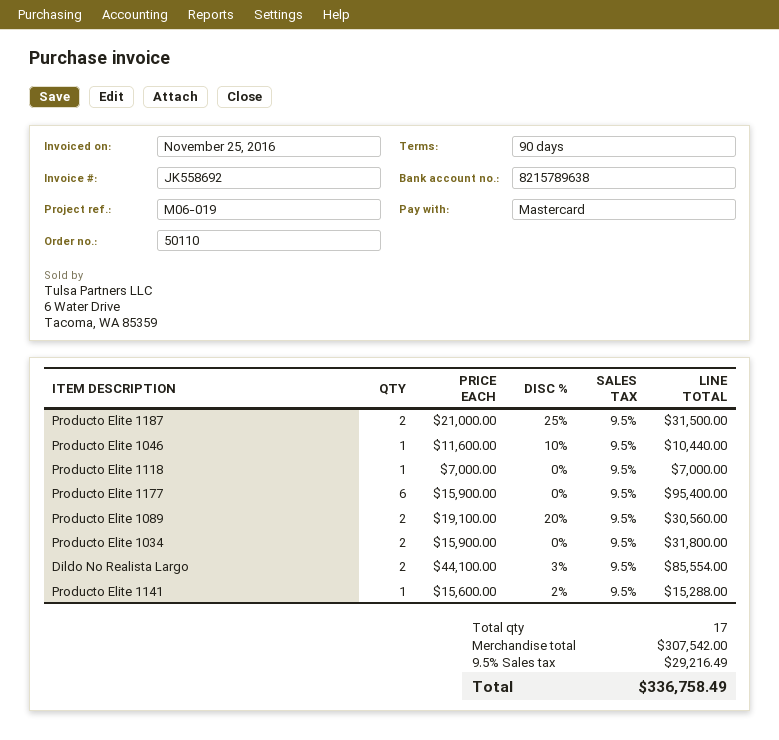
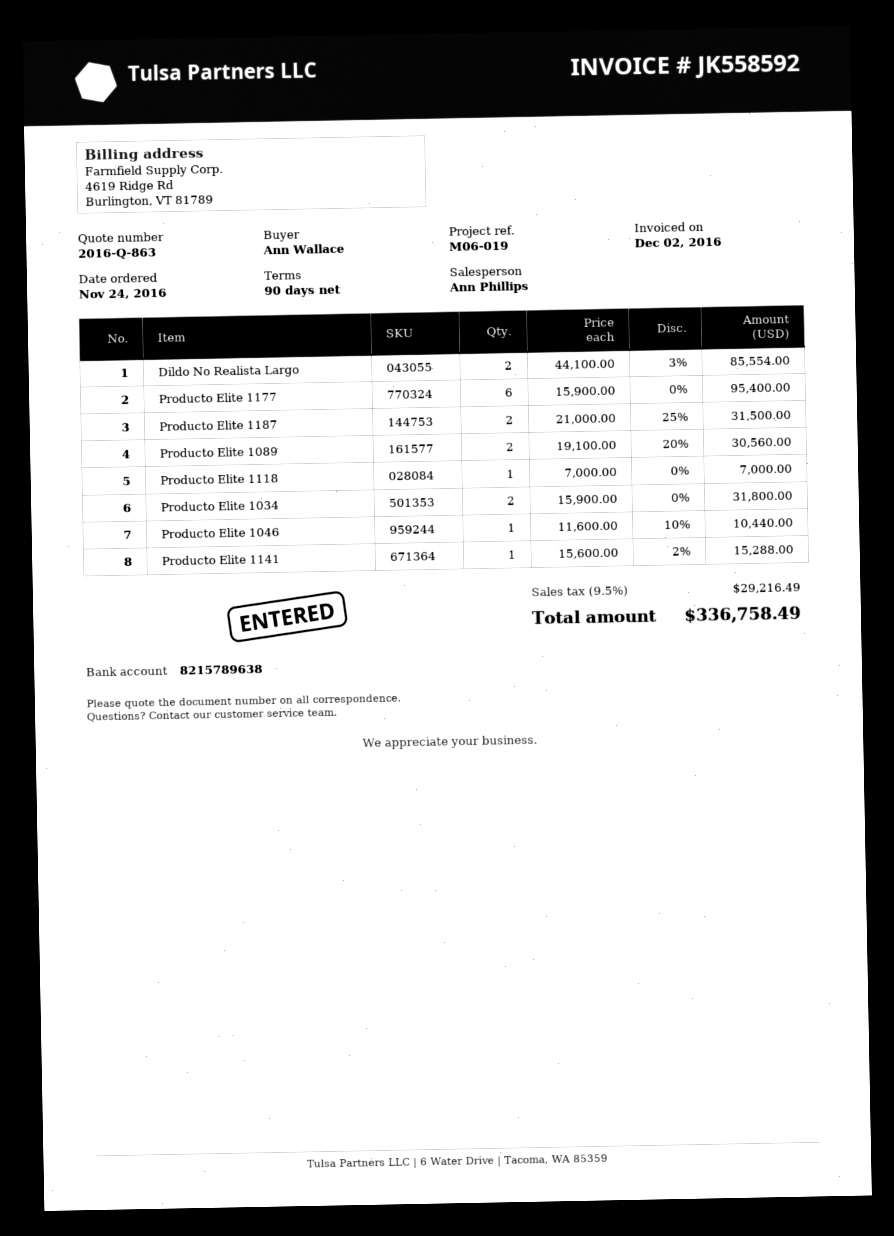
invoice number: JK558692 -> JK558592
invoice date: 2016-11-25 -> 2016-12-02

